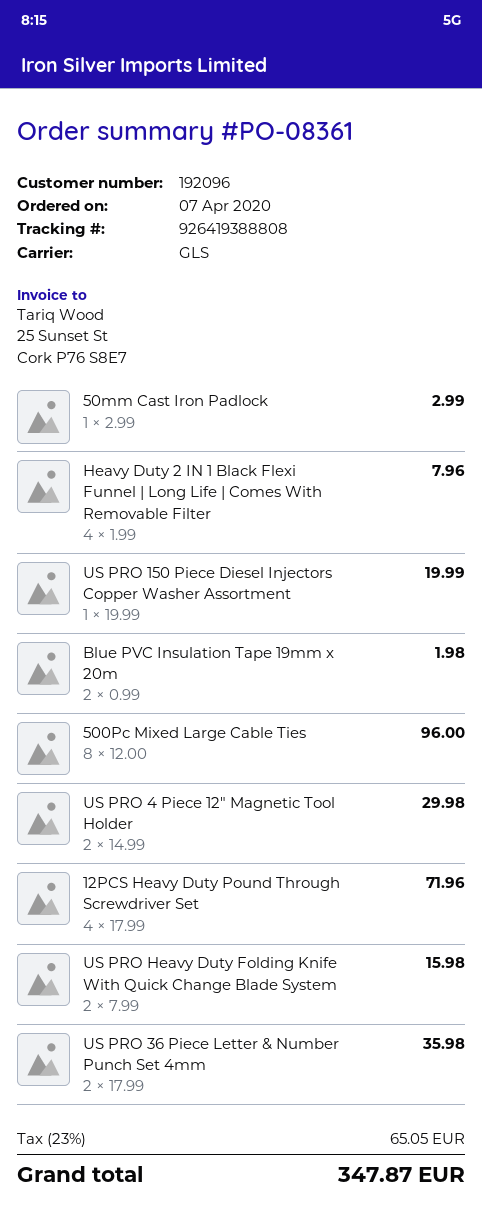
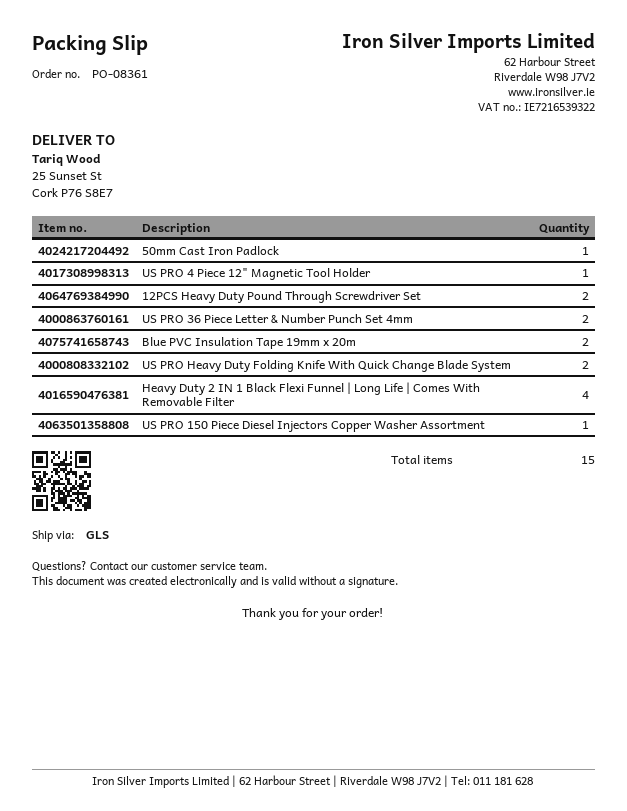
500Pc Mixed Large Cable Ties: 8 -> none
US PRO 4 Piece 12" Magnetic Tool Holder: 2 -> 1
12PCS Heavy Duty Pound Through Screwdriver Set: 4 -> 2

